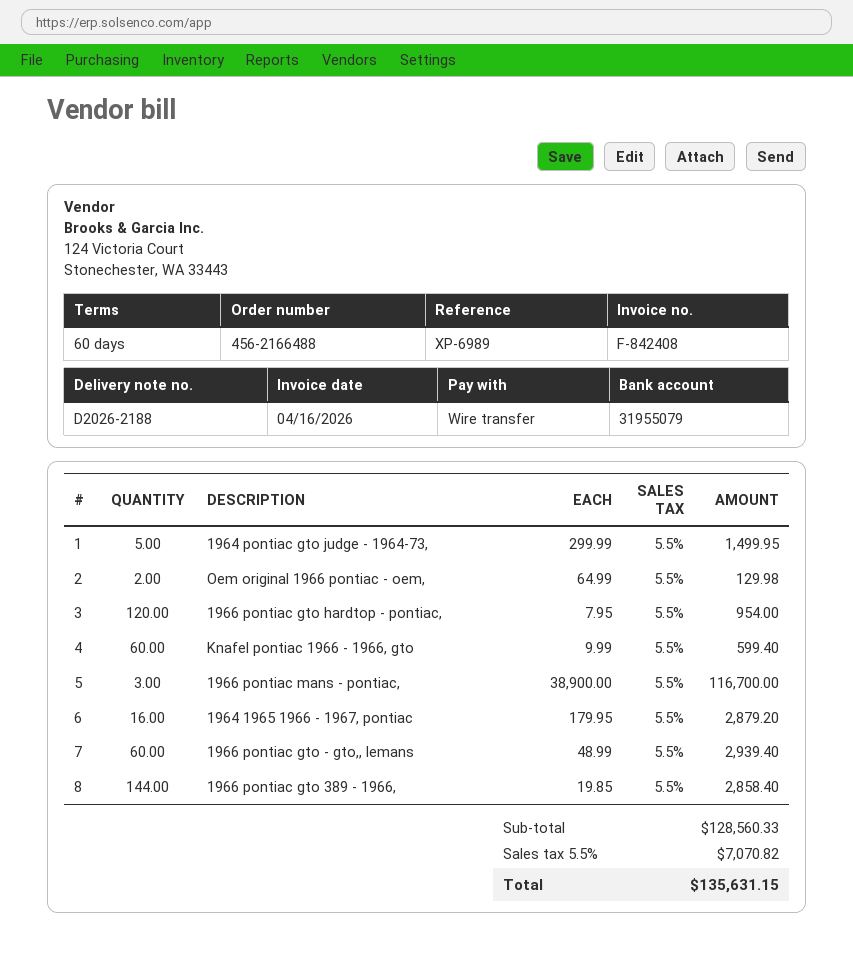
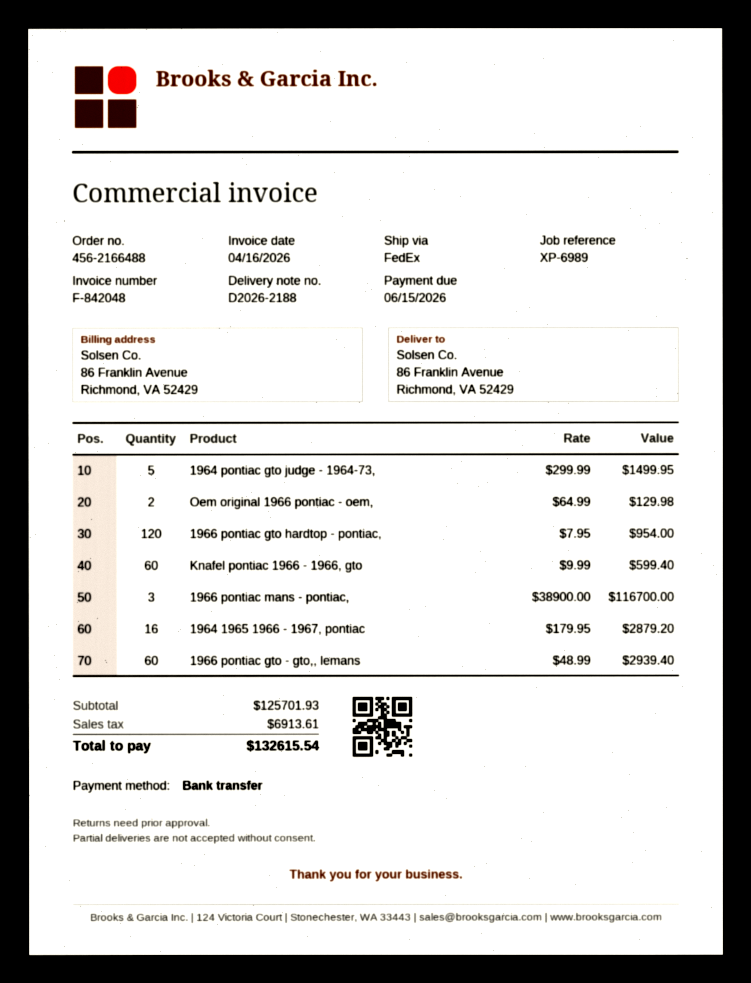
invoice number: F-842408 -> F-842048
1966 pontiac gto 389 - 1966,: 144 x 19.85 = 2858.40 -> none
subtotal: 128560.33 -> 125701.93
tax: 7070.82 -> 6913.61
total: 135631.15 -> 132615.54

